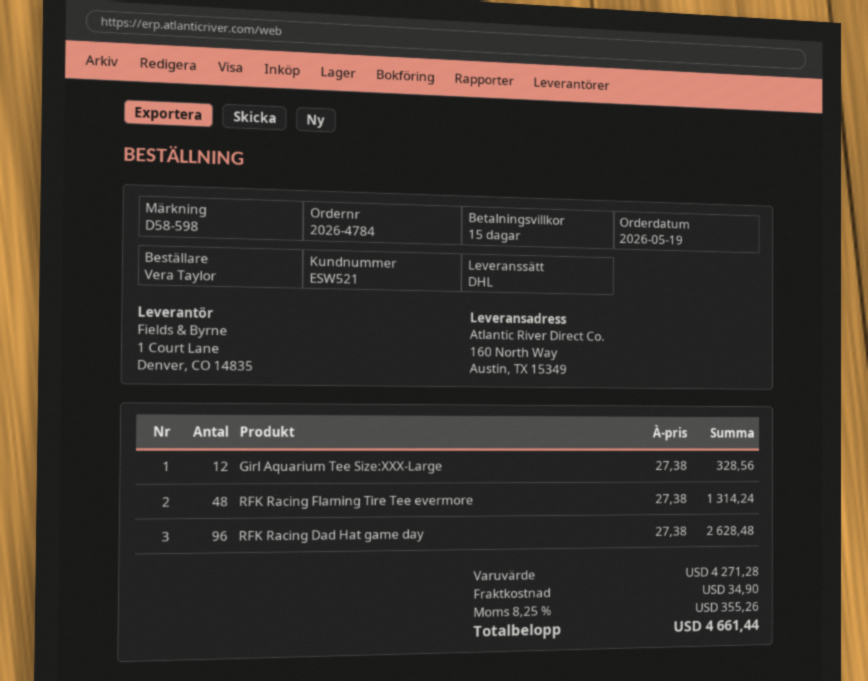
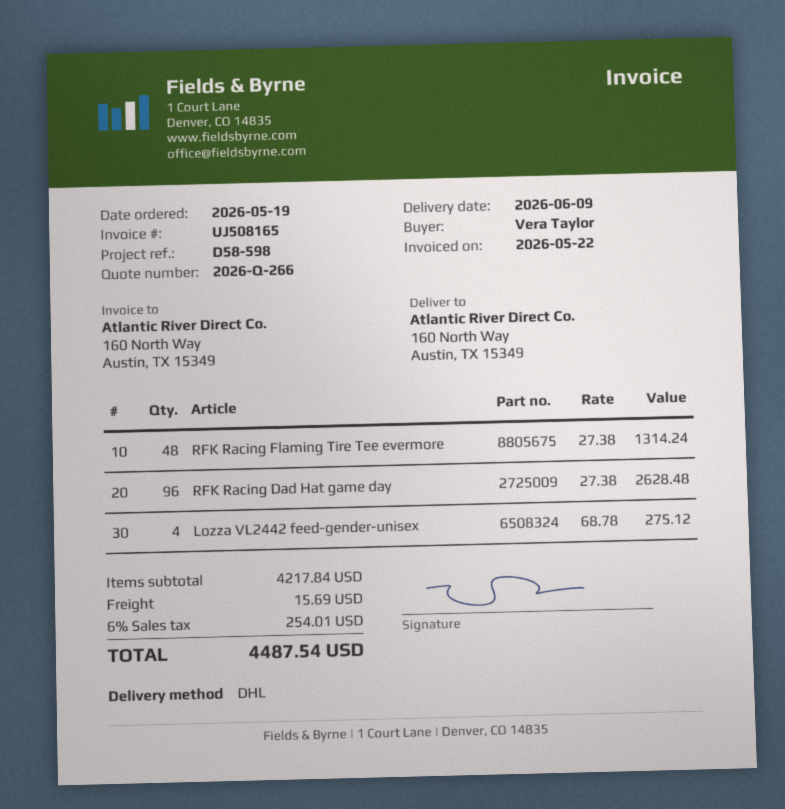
Girl Aquarium Tee Size:XXX-Large: 12 x 27.38 = 328.56 -> none
Lozza VL2442 feed-gender-unisex: none -> 4 x 68.78 = 275.12
subtotal: 4271.28 -> 4217.84
shipping: 34.90 -> 15.69
tax: 8.25% = 355.26 -> 6% = 254.01
total: 4661.44 -> 4487.54

